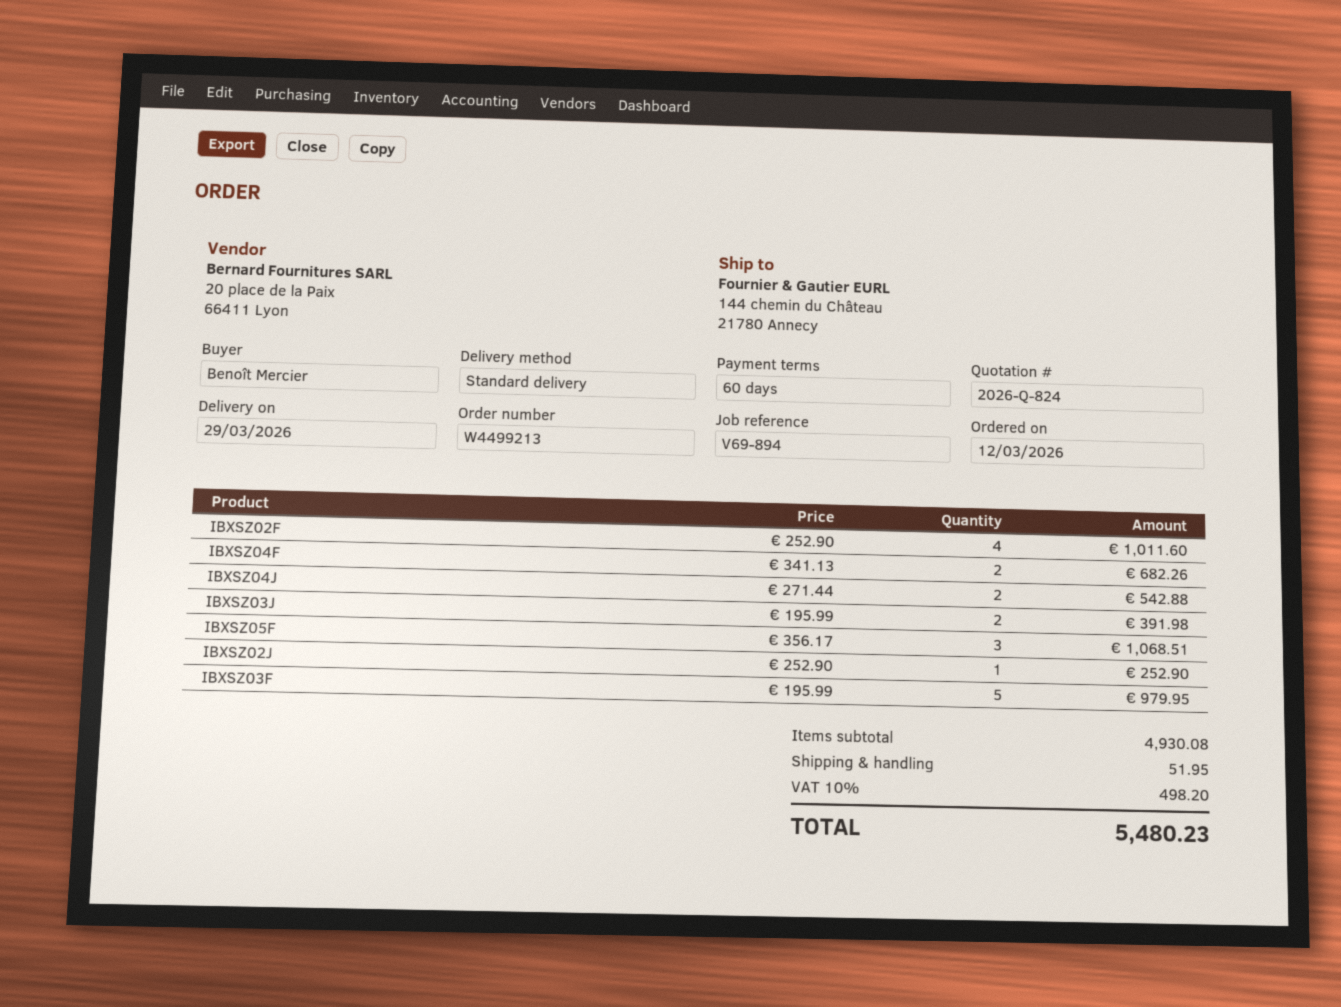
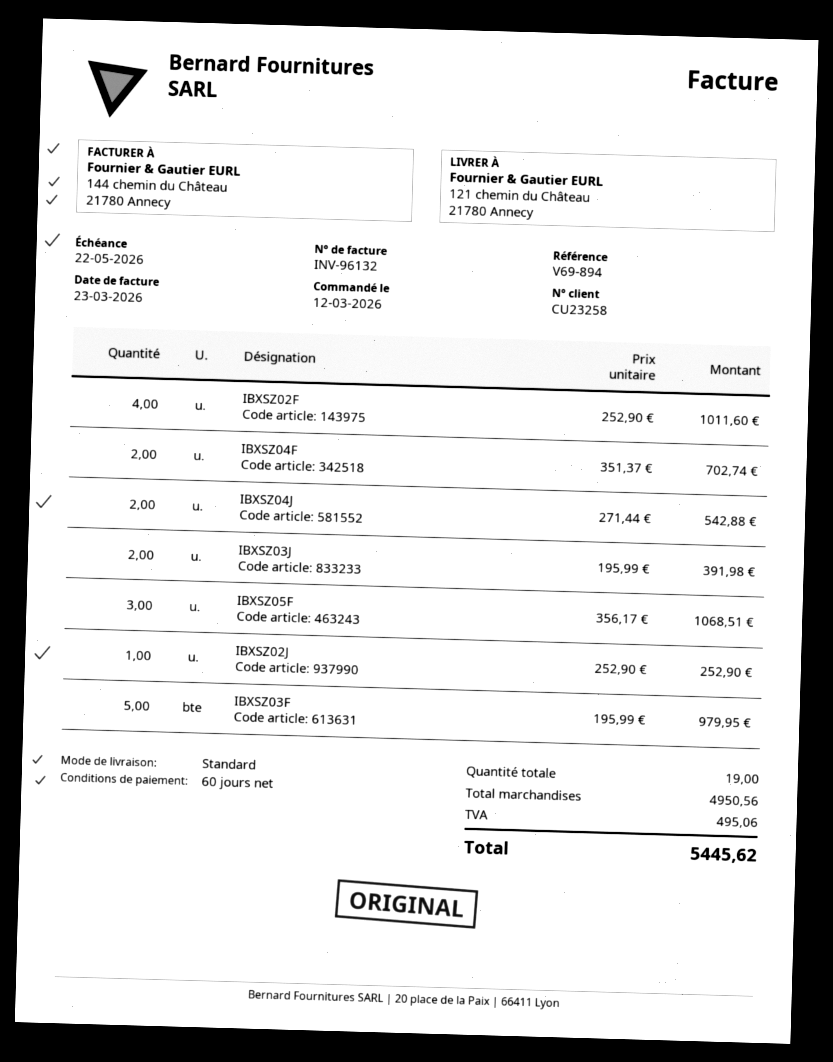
ship to: 144 chemin du Château, 21780 Annecy -> 121 chemin du Château, 21780 Annecy
IBXSZ04F: 2 x 341.13 = 682.26 -> 2 x 351.37 = 702.74
subtotal: 4930.08 -> 4950.56
shipping: 51.95 -> none
tax: 498.20 -> 495.06
total: 5480.23 -> 5445.62

